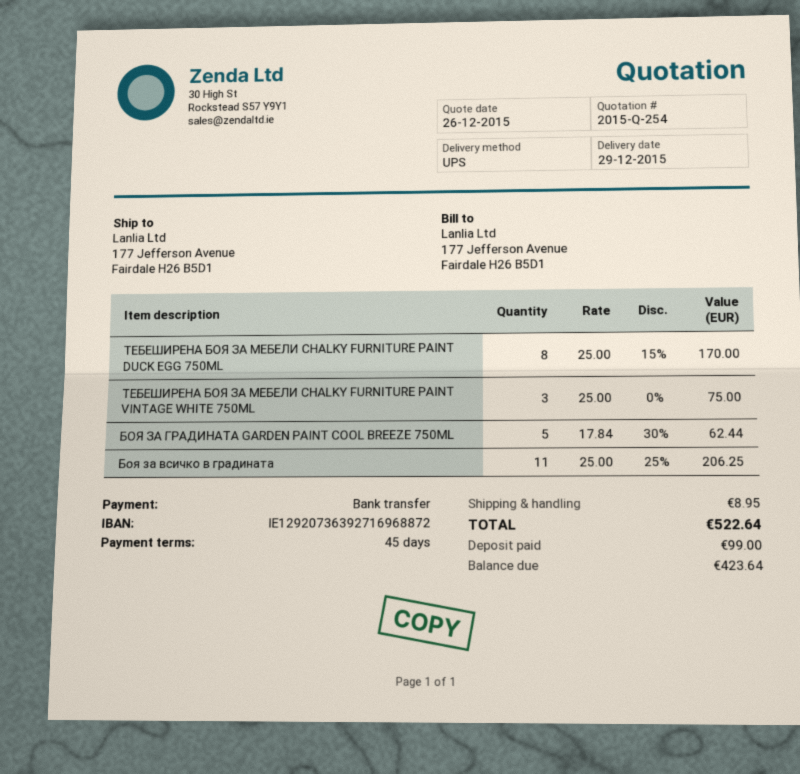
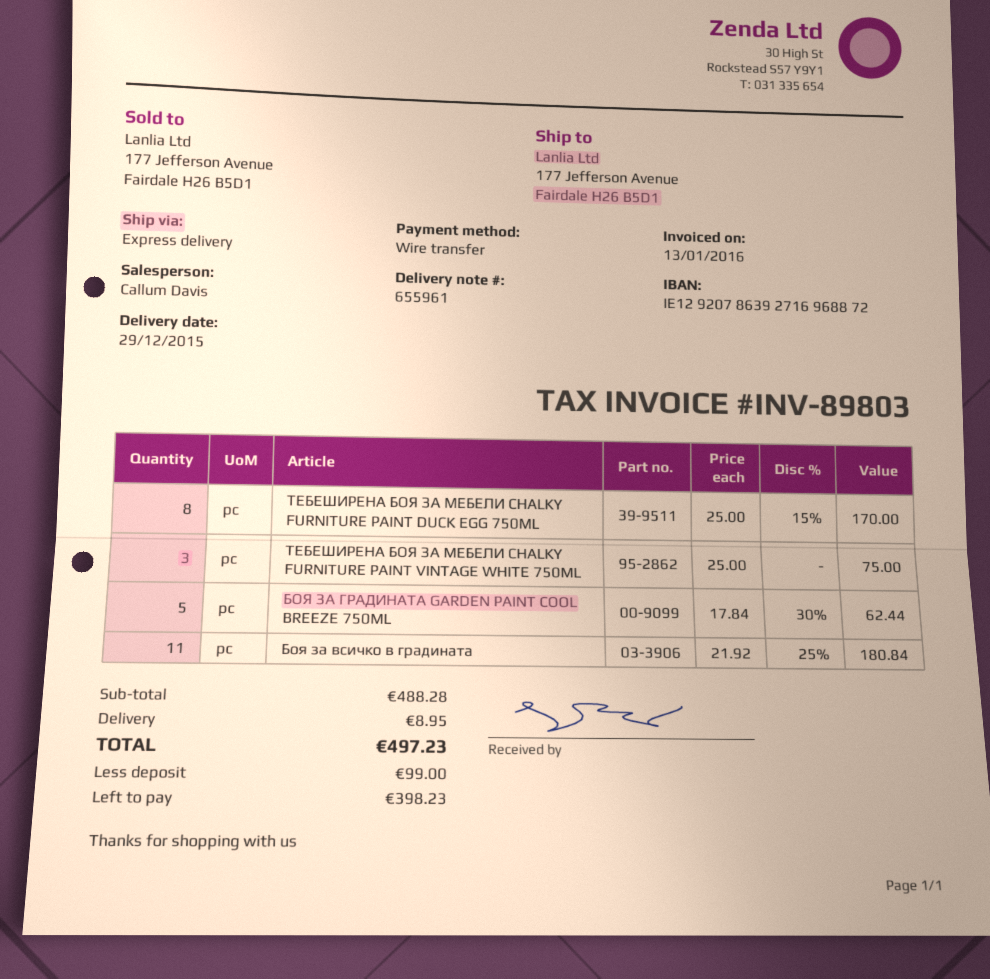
bank account: IE12920736392716968872 -> IE12920786392716968872
shipping method: UPS -> express
Боя за всичко в градината: 11 x 25.00 - 25% = 206.25 -> 11 x 21.92 - 25% = 180.84
total: 522.64 -> 497.23
balance: 423.64 -> 398.23

